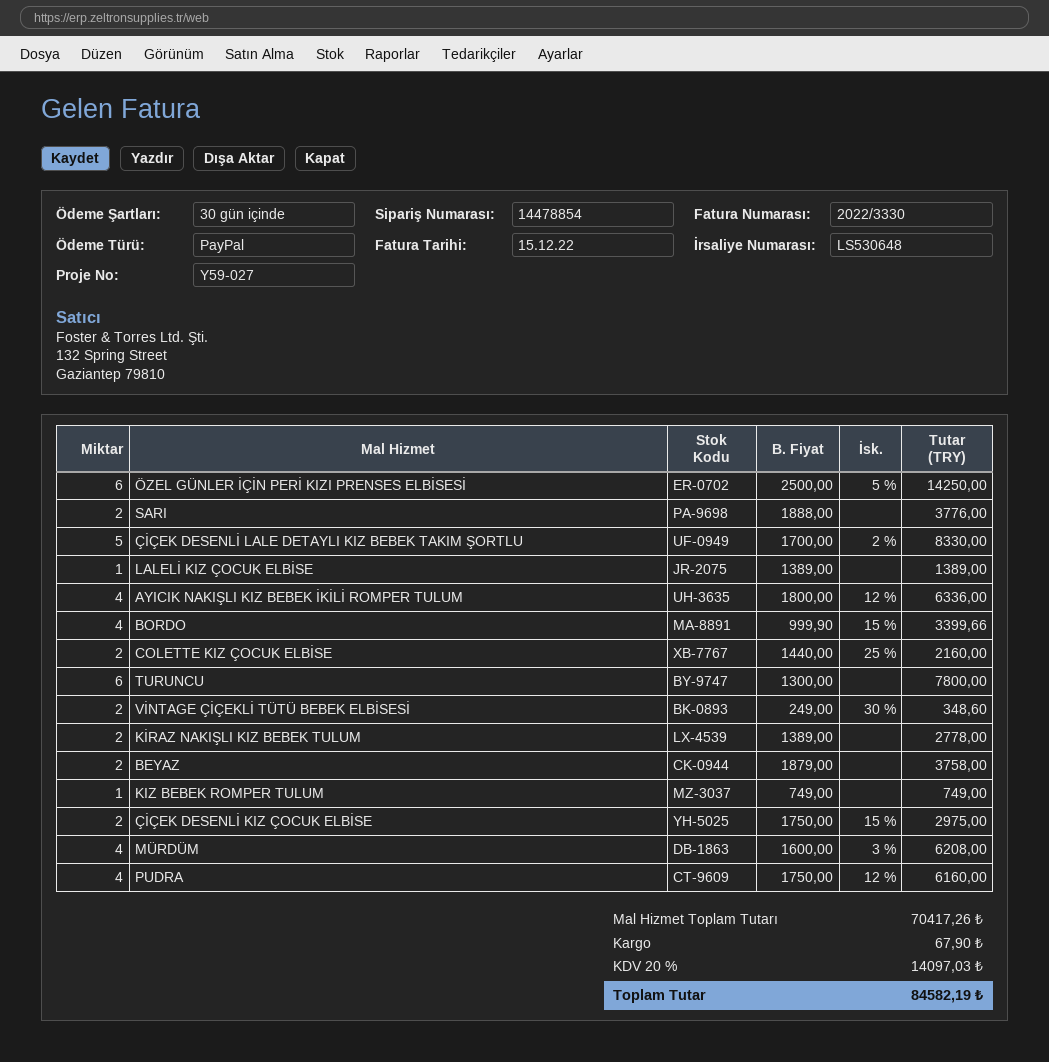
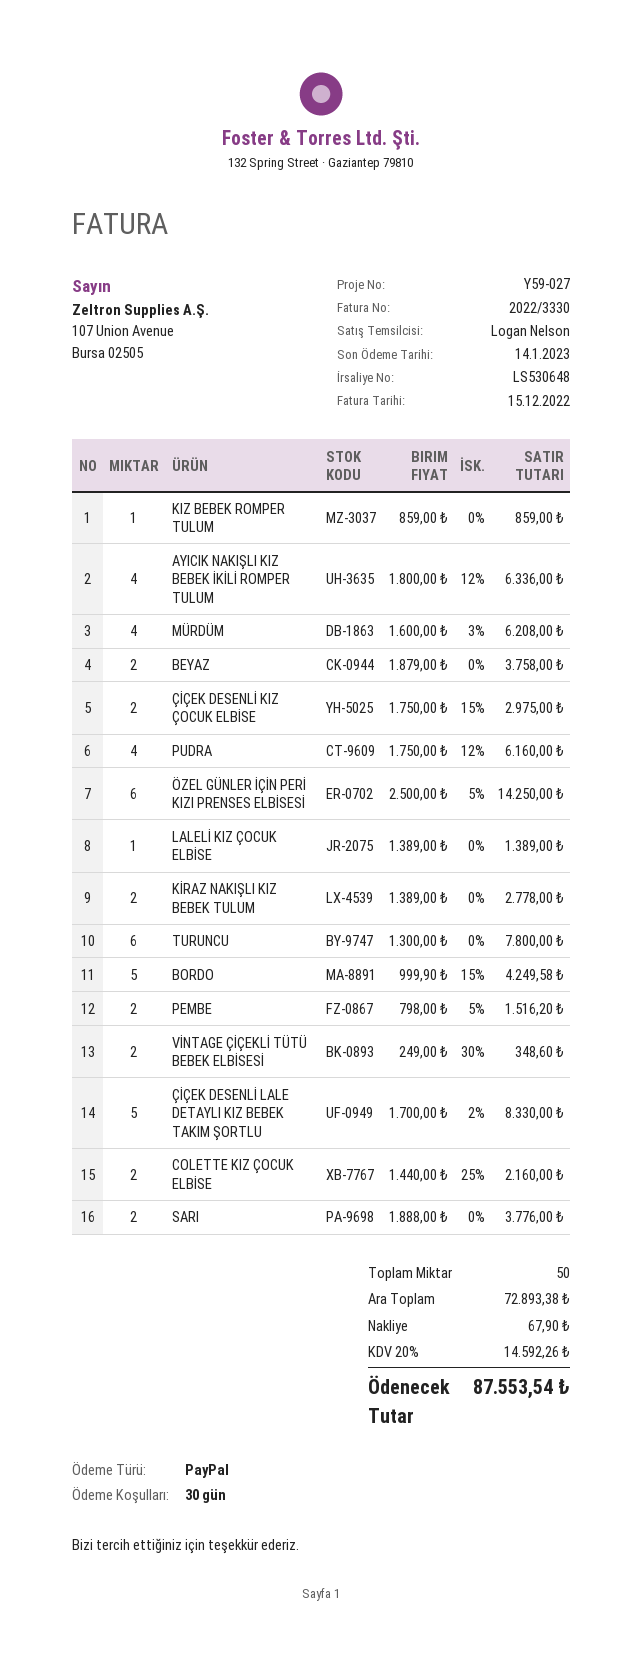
BORDO: 4 x 999.90 - 15% = 3399.66 -> 5 x 999.90 - 15% = 4249.58
KIZ BEBEK ROMPER TULUM: 1 x 749.00 = 749.00 -> 1 x 859.00 = 859.00
PEMBE: none -> 2 x 798.00 - 5% = 1516.20
subtotal: 70417.26 -> 72893.38
tax: 20% = 14097.03 -> 20% = 14592.26
total: 84582.19 -> 87553.54

